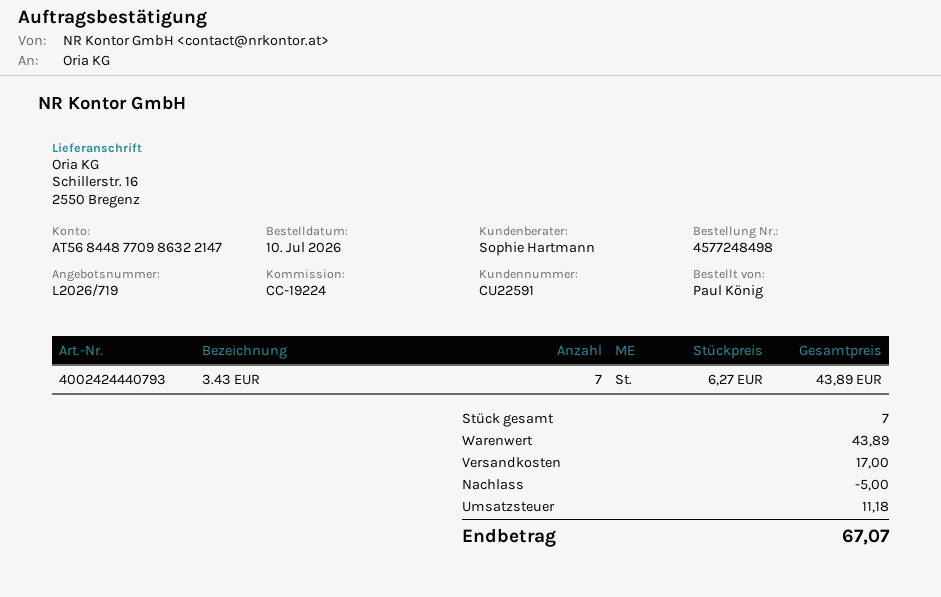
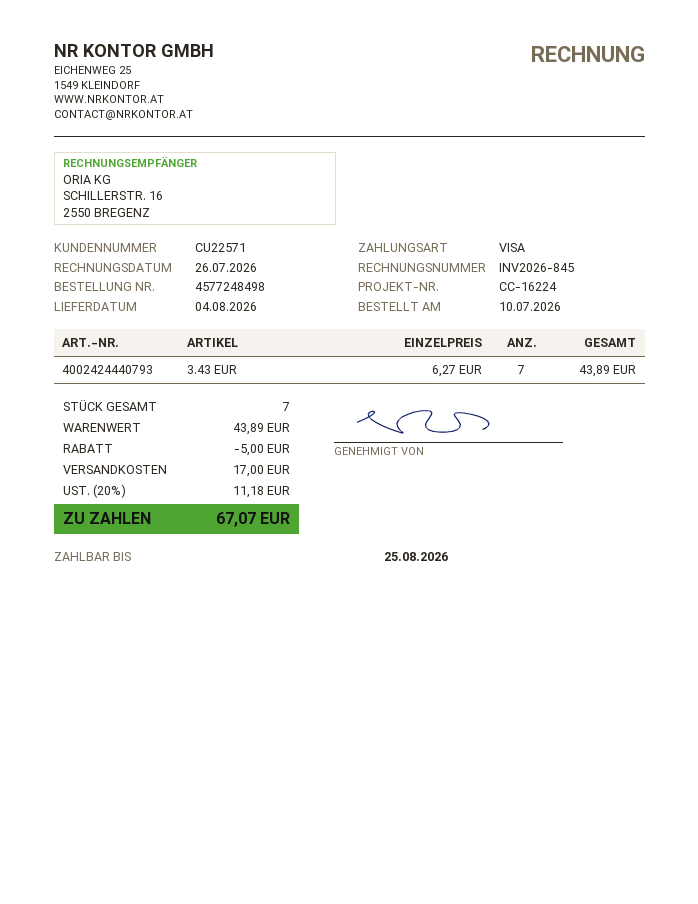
customer number: CU22591 -> CU22571
reference: CC-19224 -> CC-16224

